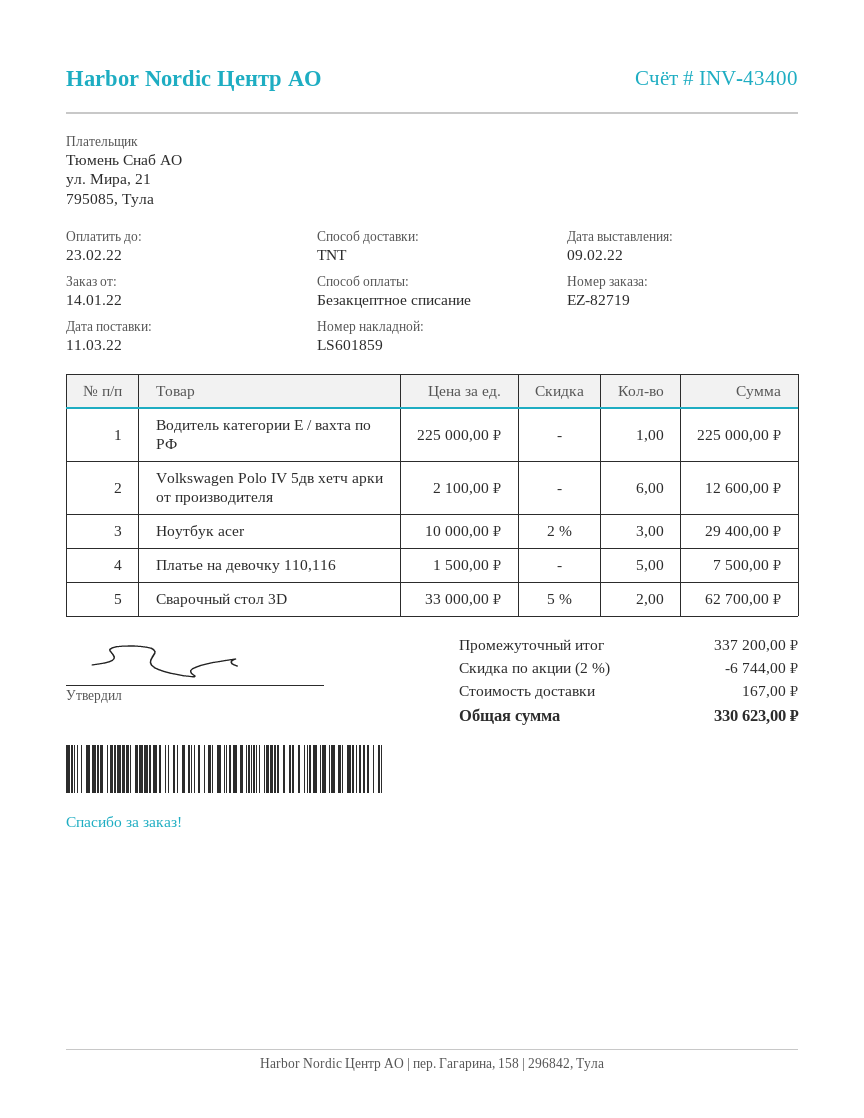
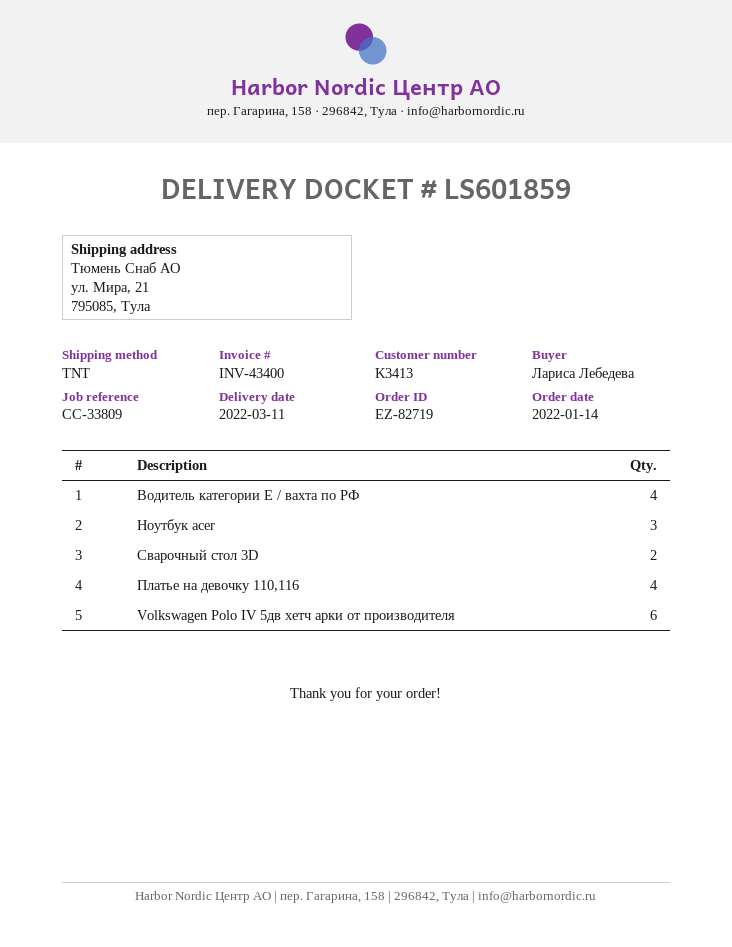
Водитель категории Е / вахта по РФ: 1 -> 4
Платье на девочку 110,116: 5 -> 4

